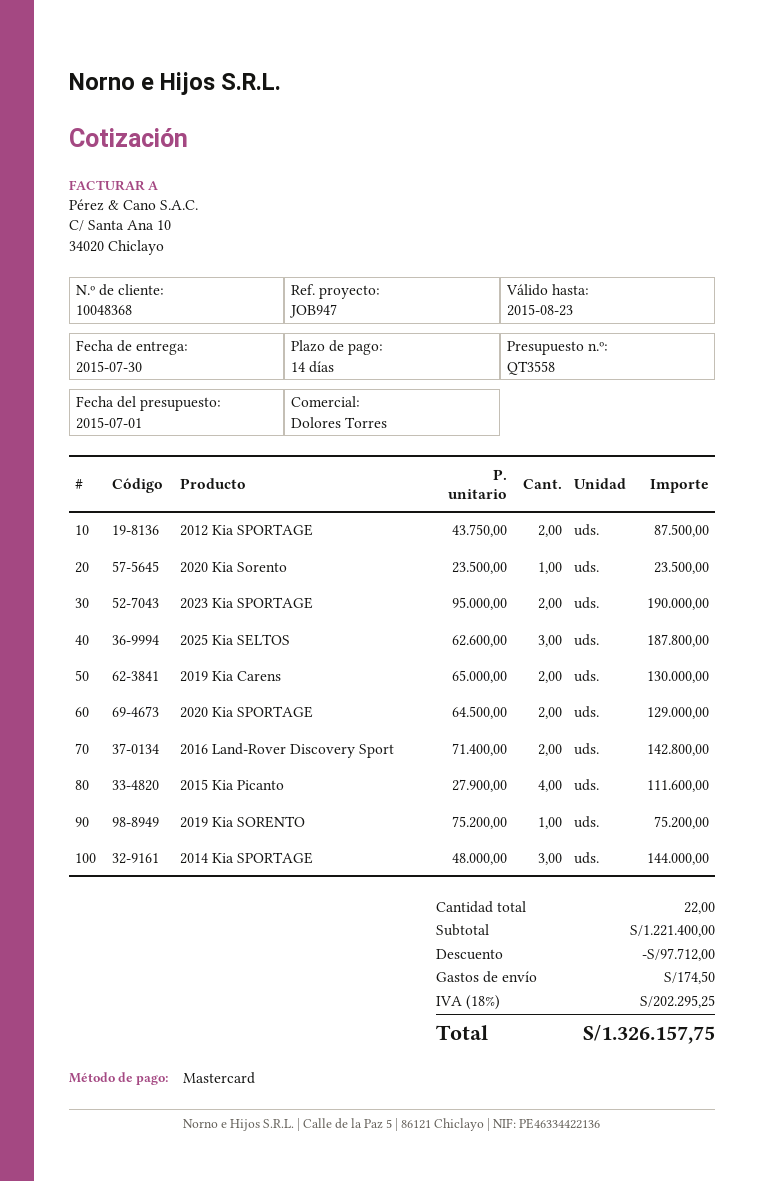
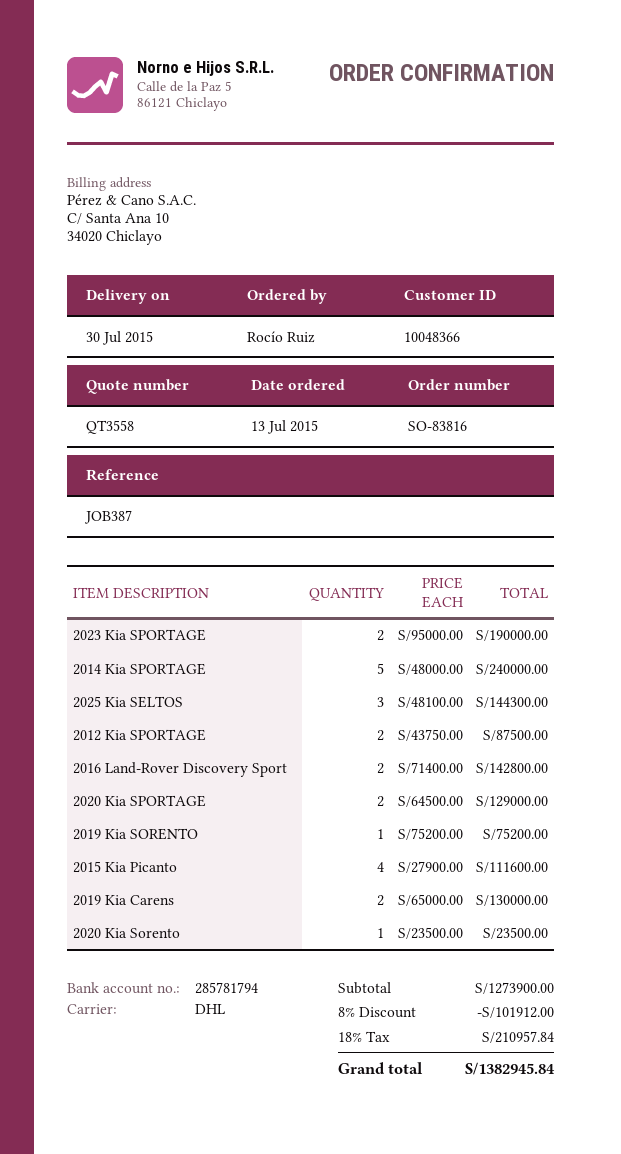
customer number: 10048368 -> 10048366
reference: JOB947 -> JOB387
2025 Kia SELTOS: 3 x 62600.00 = 187800.00 -> 3 x 48100.00 = 144300.00
2014 Kia SPORTAGE: 3 x 48000.00 = 144000.00 -> 5 x 48000.00 = 240000.00
subtotal: 1221400.00 -> 1273900.00
discount: 97712.00 -> 101912.00
shipping: 174.50 -> none
tax: 18% = 202295.25 -> 18% = 210957.84
total: 1326157.75 -> 1382945.84

